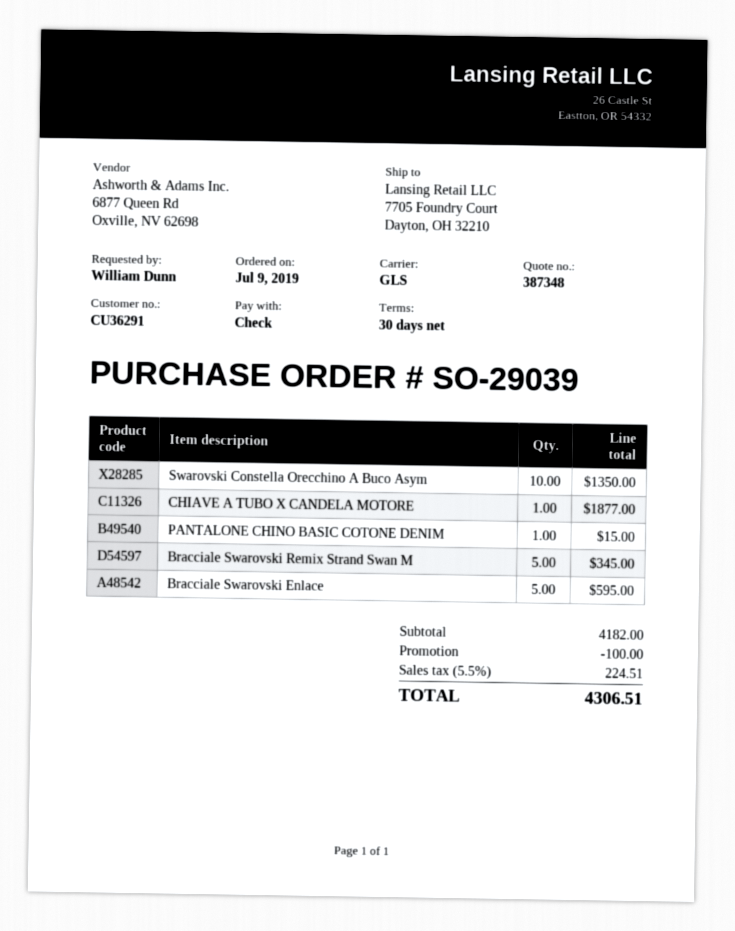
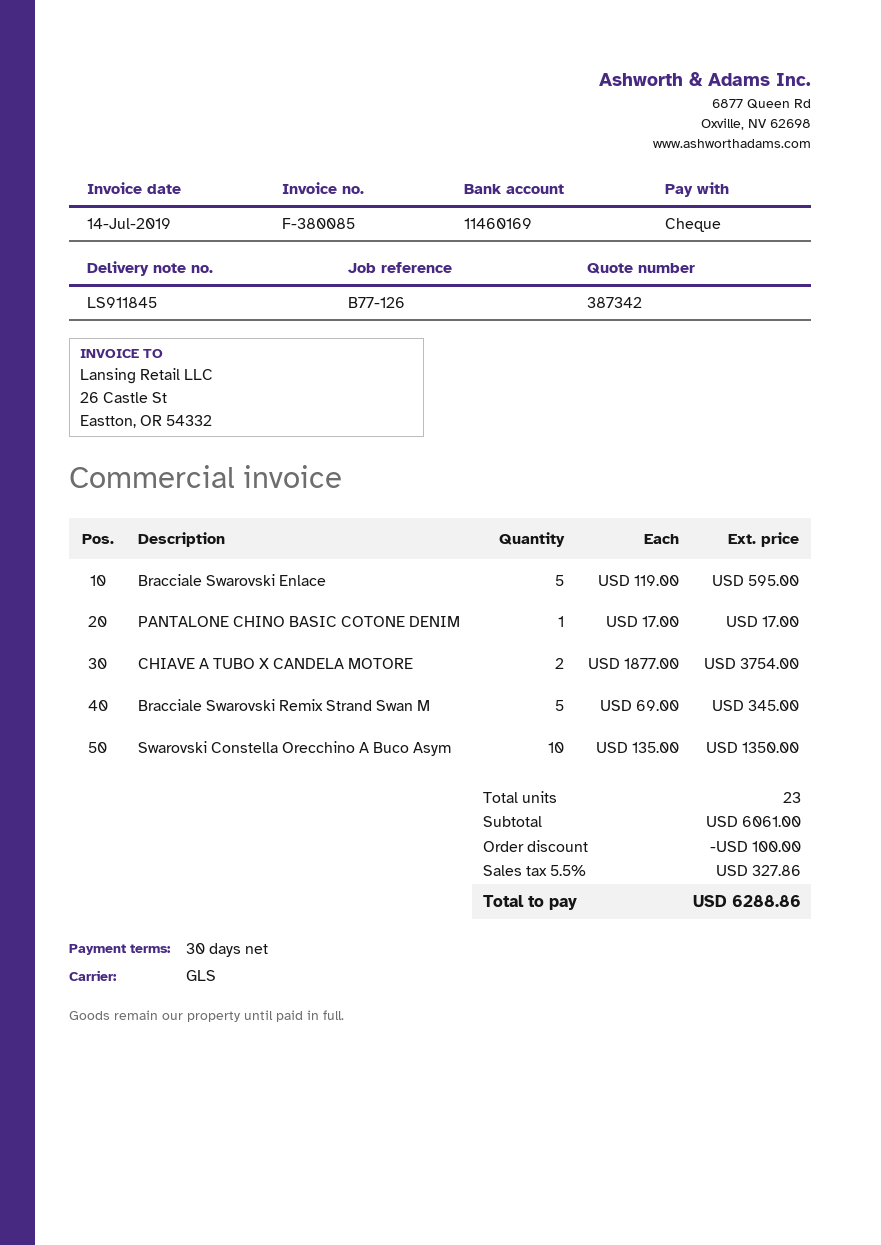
quote number: 387348 -> 387342
CHIAVE A TUBO X CANDELA MOTORE: 1 for 1877.00 -> 2 for 3754.00
PANTALONE CHINO BASIC COTONE DENIM: 1 for 15.00 -> 1 for 17.00
subtotal: 4182.00 -> 6061.00
tax: 5.5% = 224.51 -> 5.5% = 327.86
total: 4306.51 -> 6288.86

